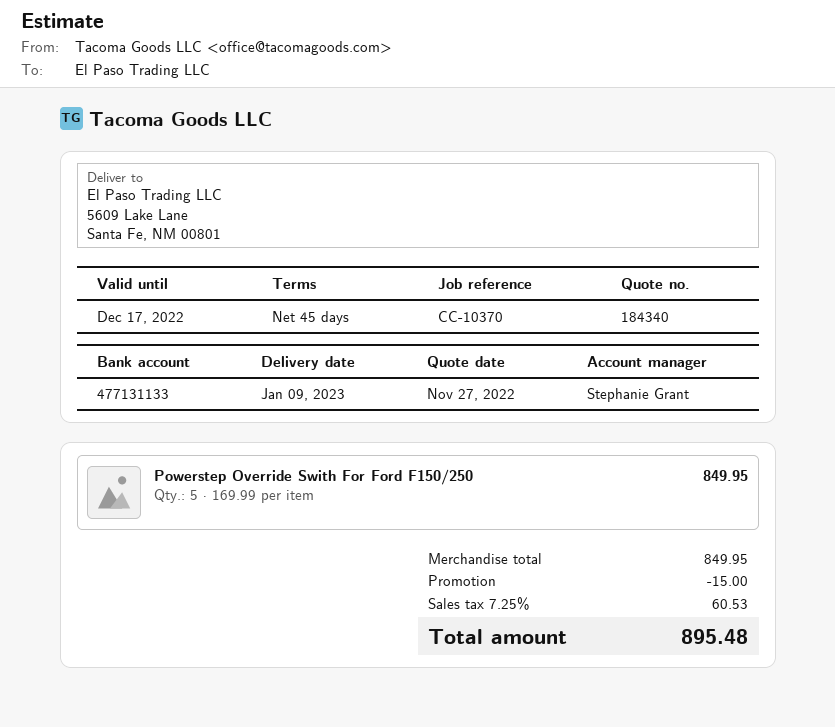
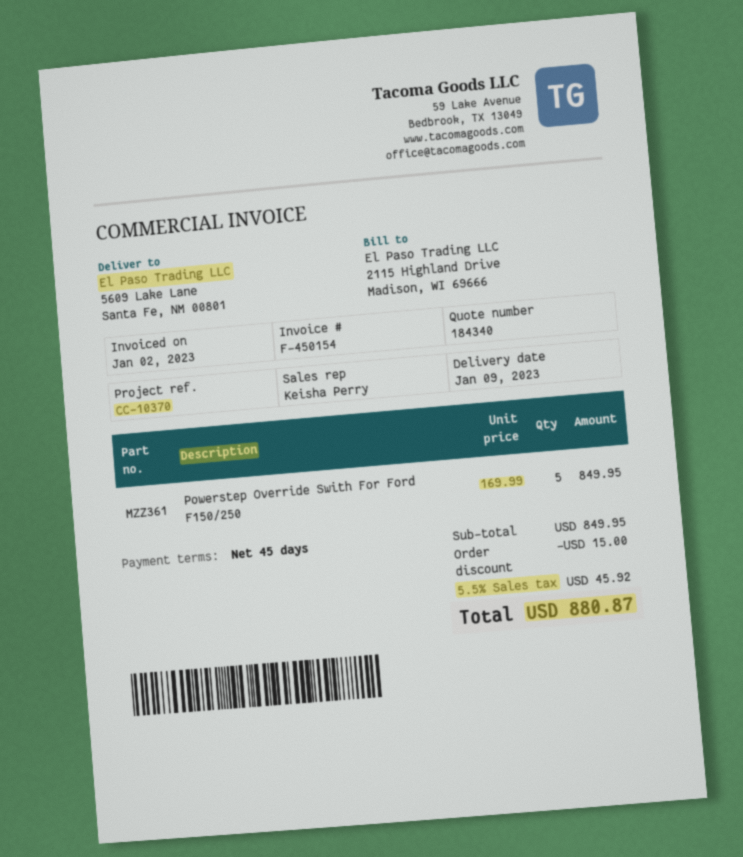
sales rep: Stephanie Grant -> Keisha Perry
tax: 7.25% = 60.53 -> 5.5% = 45.92
total: 895.48 -> 880.87

